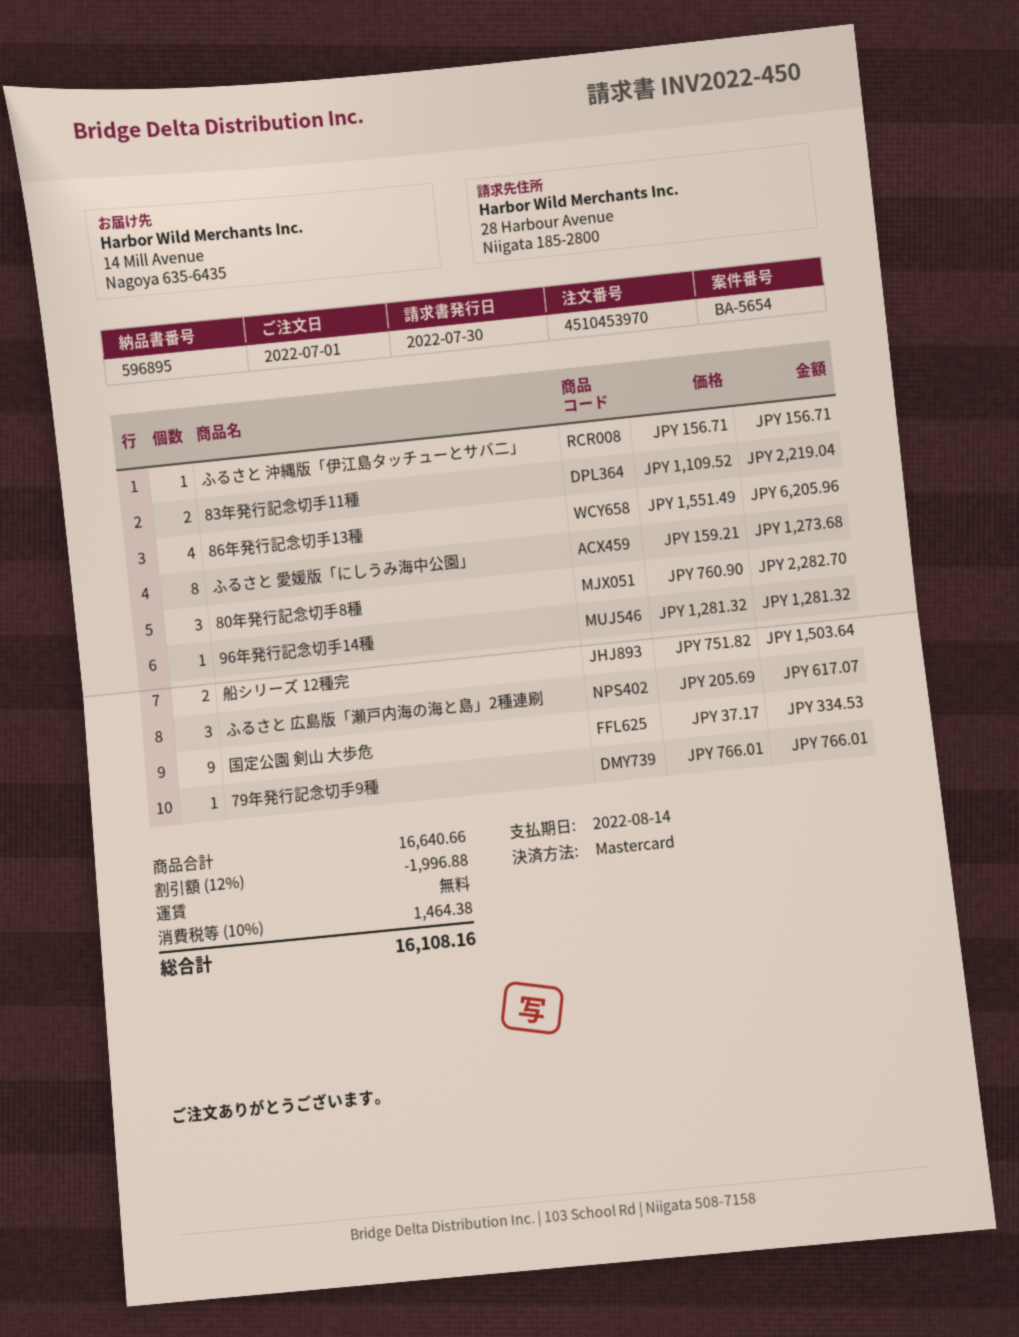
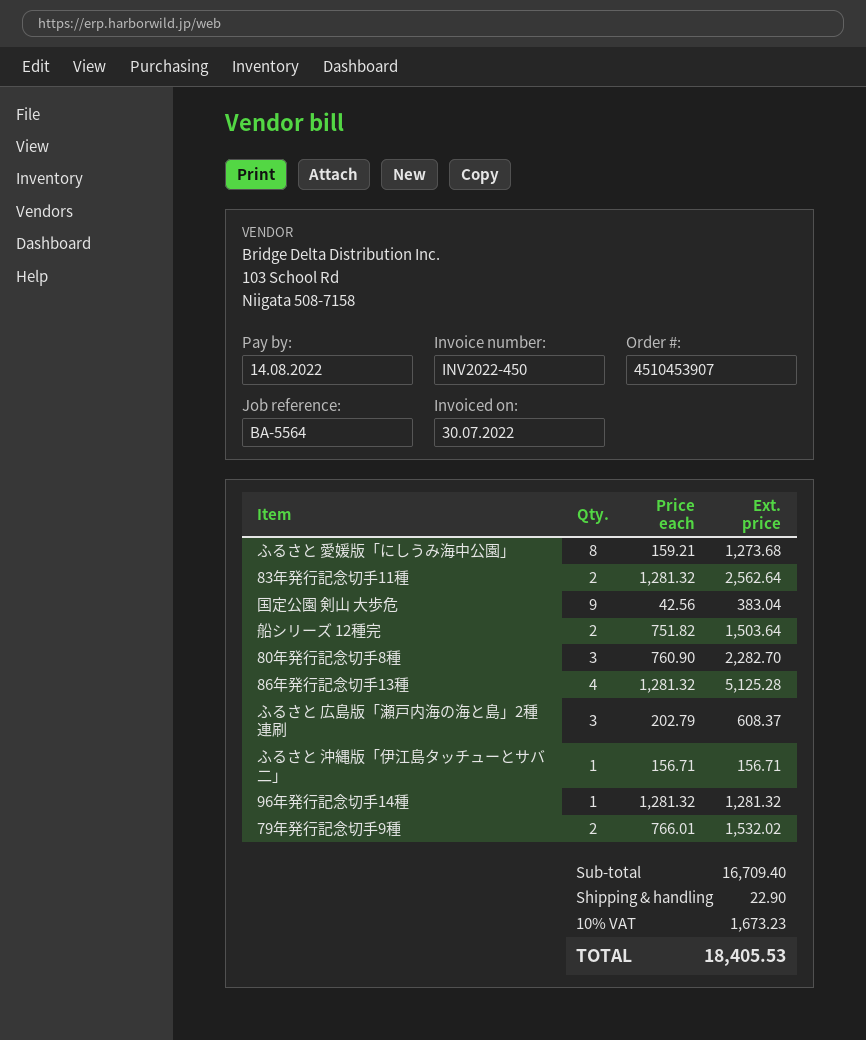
order number: 4510453970 -> 4510453907
reference: BA-5654 -> BA-5564
83年発行記念切手11種: 2 x 1109.52 = 2219.04 -> 2 x 1281.32 = 2562.64
86年発行記念切手13種: 4 x 1551.49 = 6205.96 -> 4 x 1281.32 = 5125.28
ふるさと 広島版「瀬戸内海の海と島」2種連刷: 3 x 205.69 = 617.07 -> 3 x 202.79 = 608.37
国定公園 剣山 大歩危: 9 x 37.17 = 334.53 -> 9 x 42.56 = 383.04
79年発行記念切手9種: 1 x 766.01 = 766.01 -> 2 x 766.01 = 1532.02
subtotal: 16640.66 -> 16709.40
discount: 12% = 1996.88 -> none
shipping: 0.00 -> 22.90
tax: 10% = 1464.38 -> 10% = 1673.23
total: 16108.16 -> 18405.53

